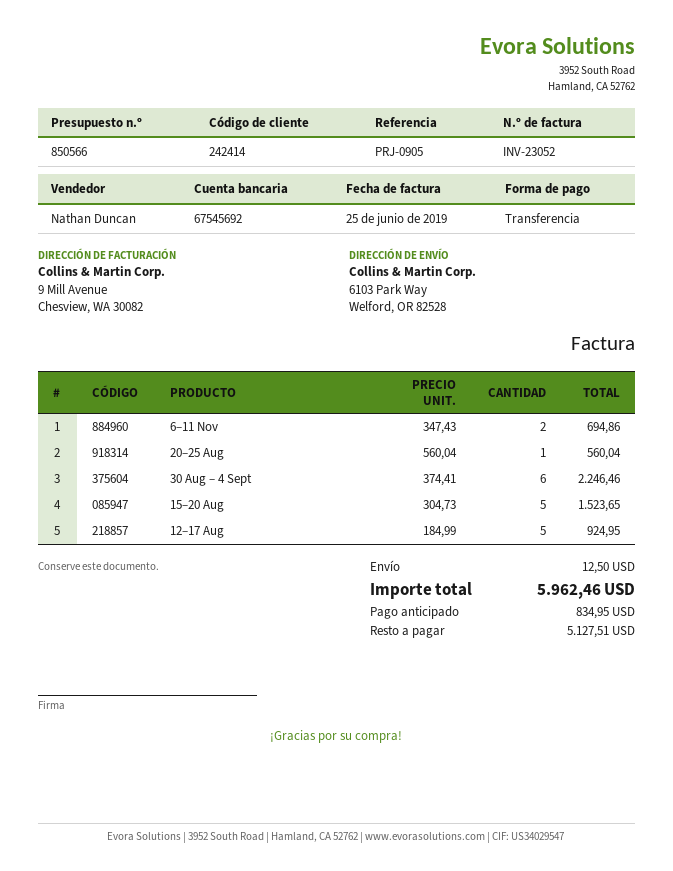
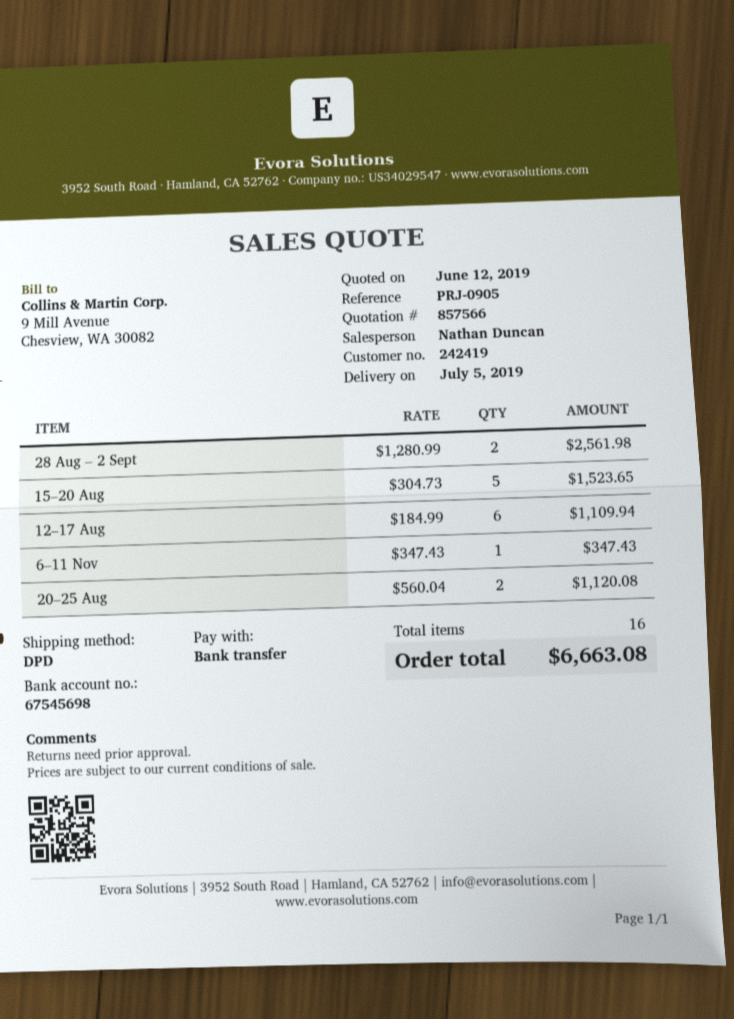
quote number: 850566 -> 857566
customer number: 242414 -> 242419
bank account: 67545692 -> 67545698
6–11 Nov: 2 x 347.43 = 694.86 -> 1 x 347.43 = 347.43
20–25 Aug: 1 x 560.04 = 560.04 -> 2 x 560.04 = 1120.08
30 Aug – 4 Sept: 6 x 374.41 = 2246.46 -> none
12–17 Aug: 5 x 184.99 = 924.95 -> 6 x 184.99 = 1109.94
28 Aug – 2 Sept: none -> 2 x 1280.99 = 2561.98
shipping: 12.50 -> none
total: 5962.46 -> 6663.08

